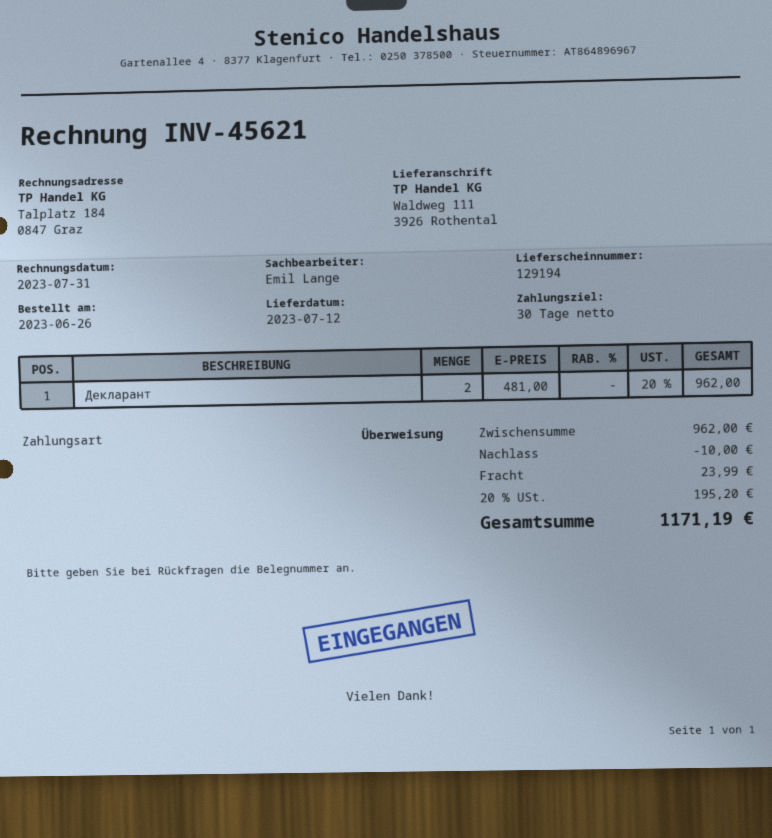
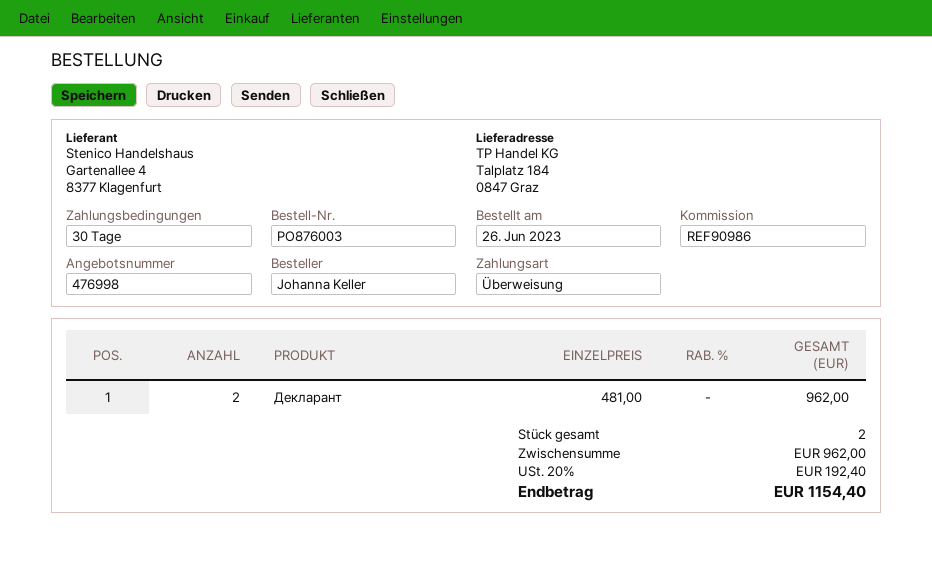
ship to: Waldweg 111, 3926 Rothental -> Talplatz 184, 0847 Graz
discount: 10.00 -> none
shipping: 23.99 -> none
tax: 20% = 195.20 -> 20% = 192.40
total: 1171.19 -> 1154.40

